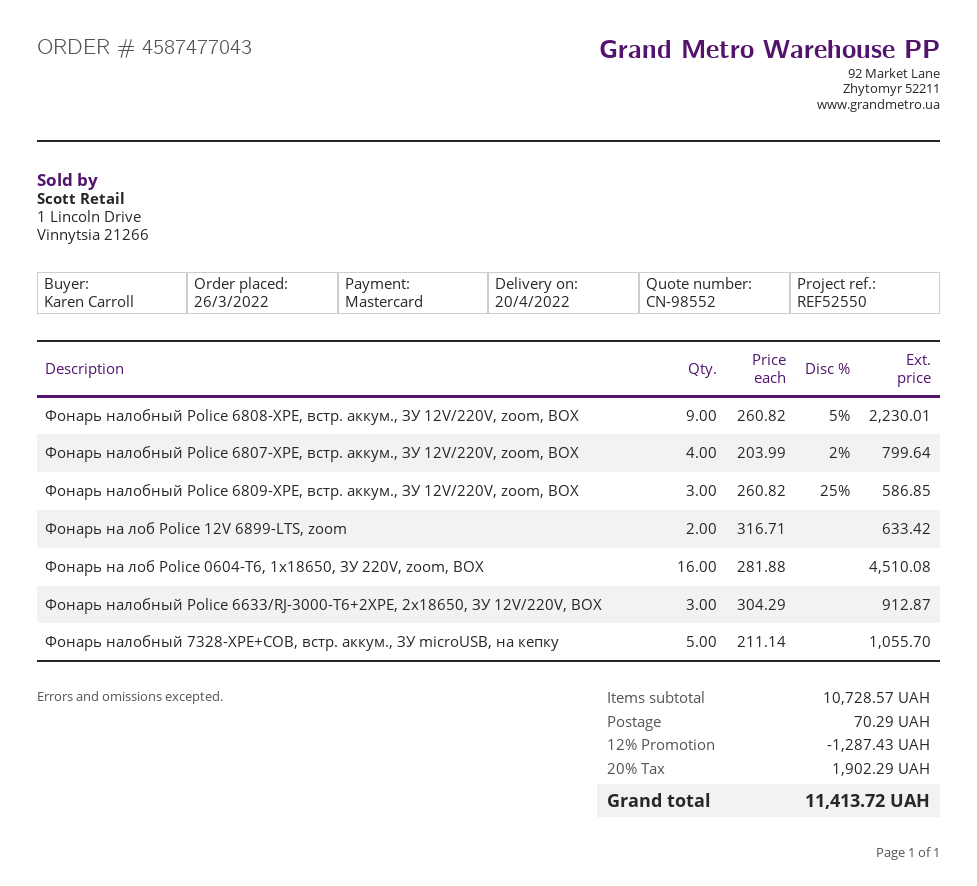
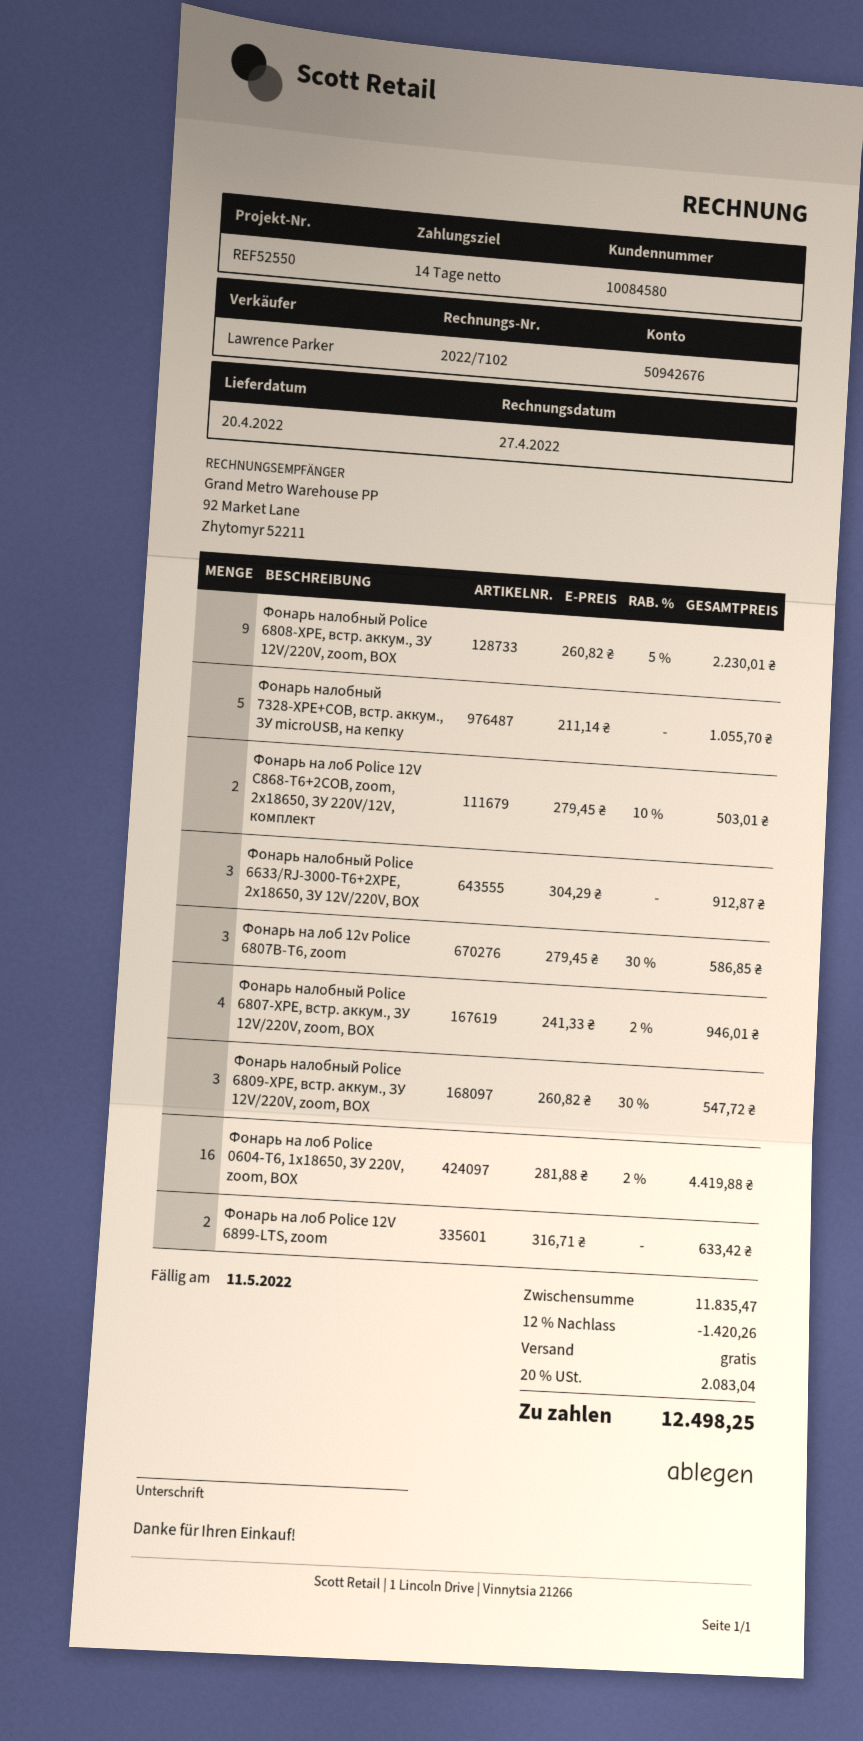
Фонарь налобный Police 6807-XPE, встр. аккум., ЗУ 12V/220V, zoom, BOX: 4 x 203.99 - 2% = 799.64 -> 4 x 241.33 - 2% = 946.01
Фонарь налобный Police 6809-XPE, встр. аккум., ЗУ 12V/220V, zoom, BOX: 3 x 260.82 - 25% = 586.85 -> 3 x 260.82 - 30% = 547.72
Фонарь на лоб Police 0604-T6, 1х18650, ЗУ 220V, zoom, BOX: 16 x 281.88 = 4510.08 -> 16 x 281.88 - 2% = 4419.88
Фонарь на лоб Police 12V C868-T6+2COB, zoom, 2x18650, ЗУ 220V/12V, комплект: none -> 2 x 279.45 - 10% = 503.01
Фонарь на лоб 12v Police 6807B-T6, zoom: none -> 3 x 279.45 - 30% = 586.85
subtotal: 10728.57 -> 11835.47
discount: 12% = 1287.43 -> 12% = 1420.26
shipping: 70.29 -> 0.00
tax: 20% = 1902.29 -> 20% = 2083.04
total: 11413.72 -> 12498.25

